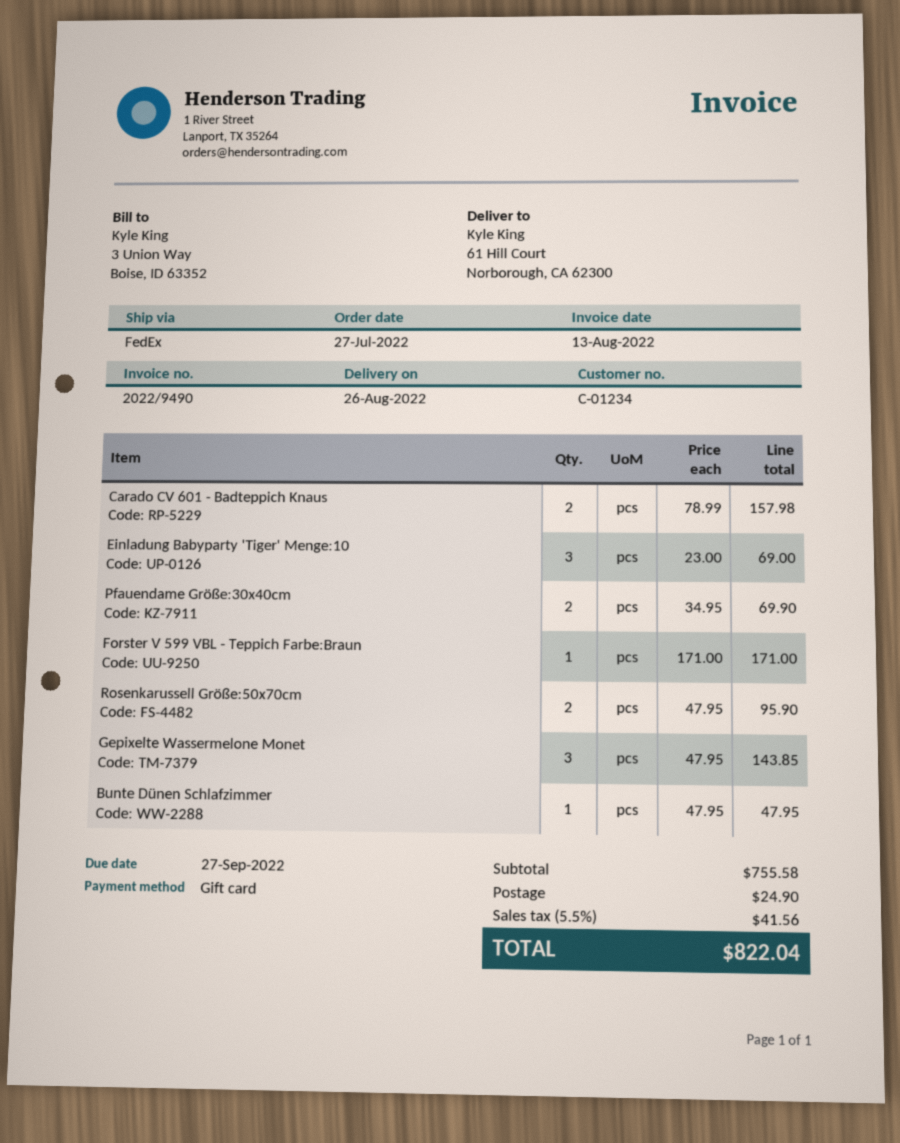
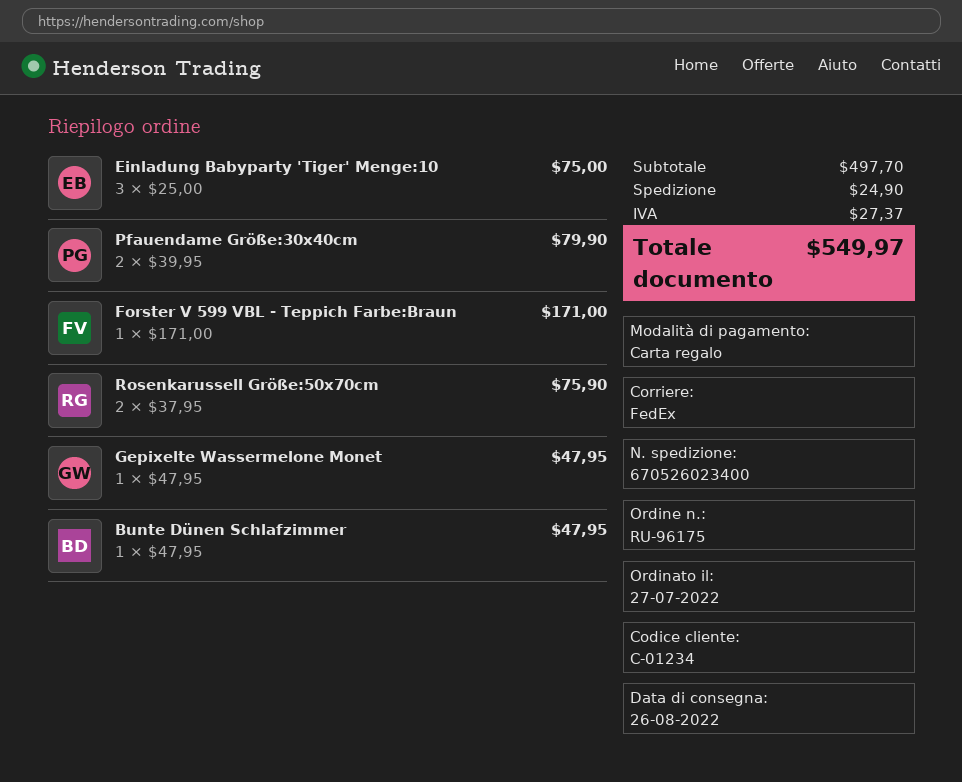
Carado CV 601 - Badteppich Knaus: 2 x 78.99 = 157.98 -> none
Einladung Babyparty 'Tiger' Menge:10: 3 x 23.00 = 69.00 -> 3 x 25.00 = 75.00
Pfauendame Größe:30x40cm: 2 x 34.95 = 69.90 -> 2 x 39.95 = 79.90
Rosenkarussell Größe:50x70cm: 2 x 47.95 = 95.90 -> 2 x 37.95 = 75.90
Gepixelte Wassermelone Monet: 3 x 47.95 = 143.85 -> 1 x 47.95 = 47.95
subtotal: 755.58 -> 497.70
tax: 41.56 -> 27.37
total: 822.04 -> 549.97

